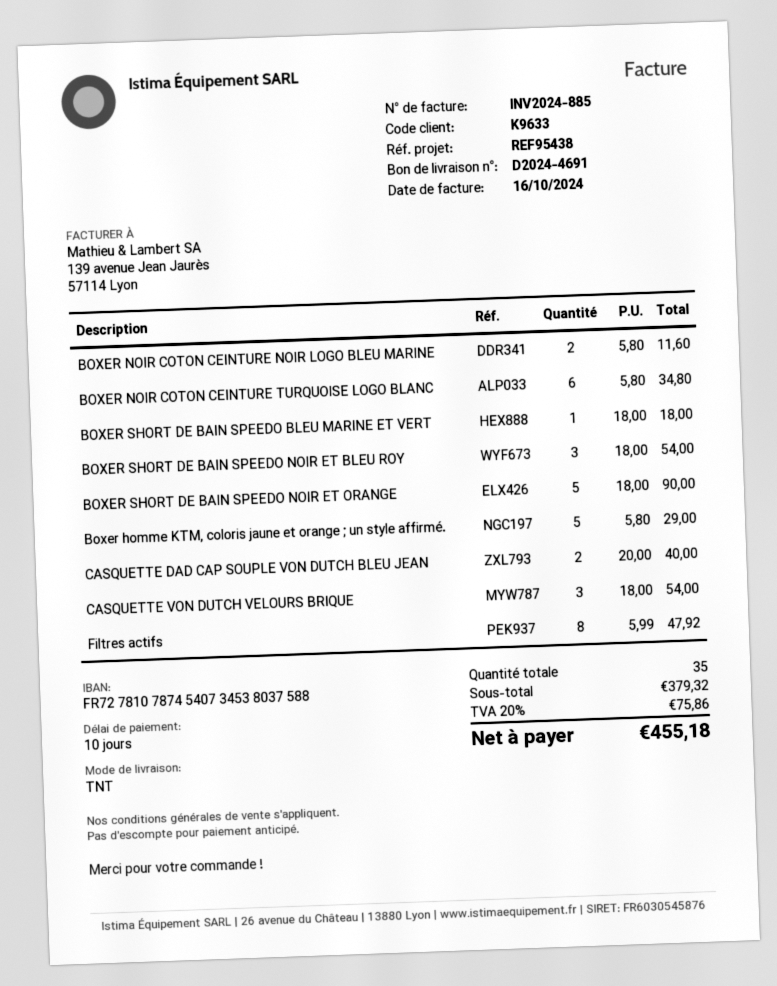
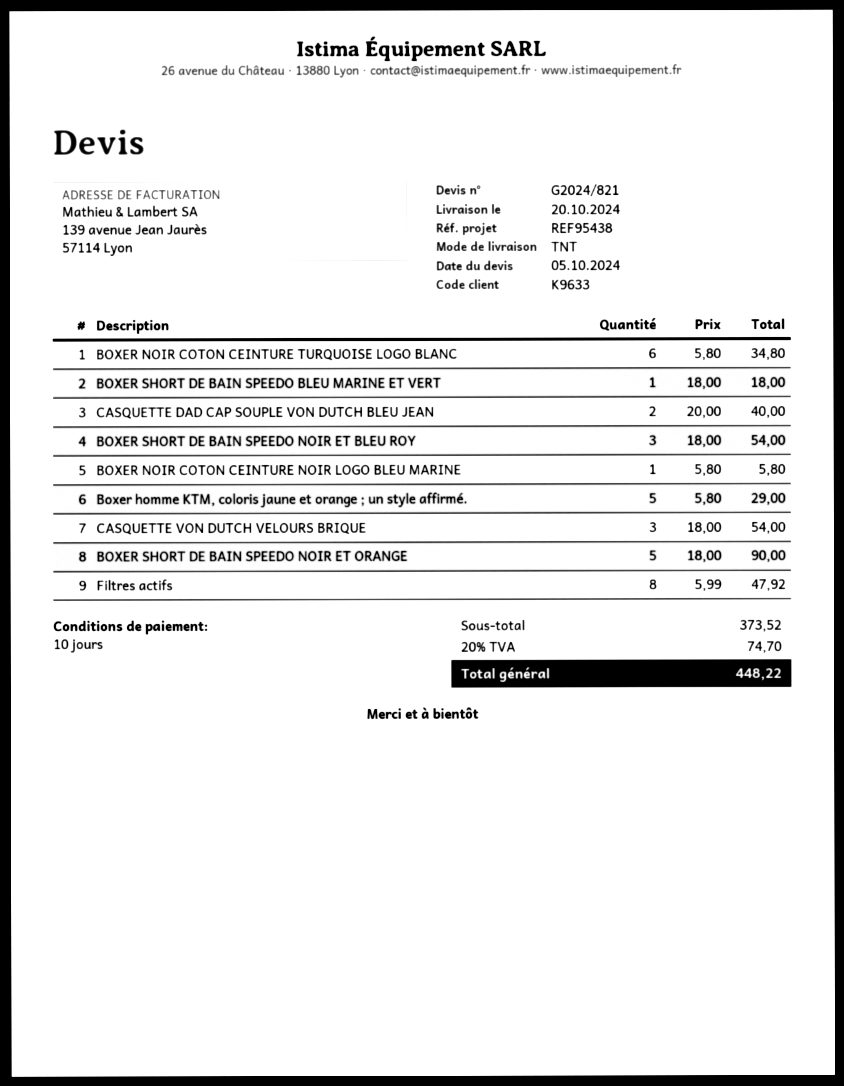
BOXER NOIR COTON CEINTURE NOIR LOGO BLEU MARINE: 2 x 5.80 = 11.60 -> 1 x 5.80 = 5.80
subtotal: 379.32 -> 373.52
tax: 20% = 75.86 -> 20% = 74.70
total: 455.18 -> 448.22

